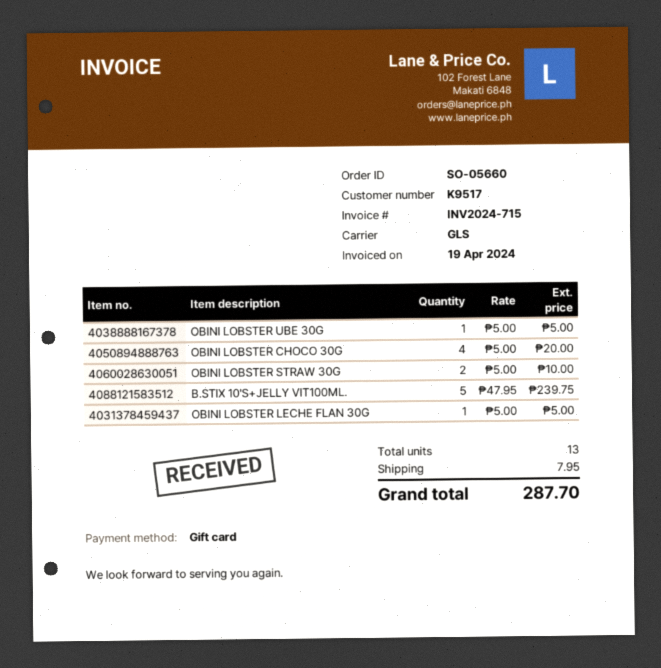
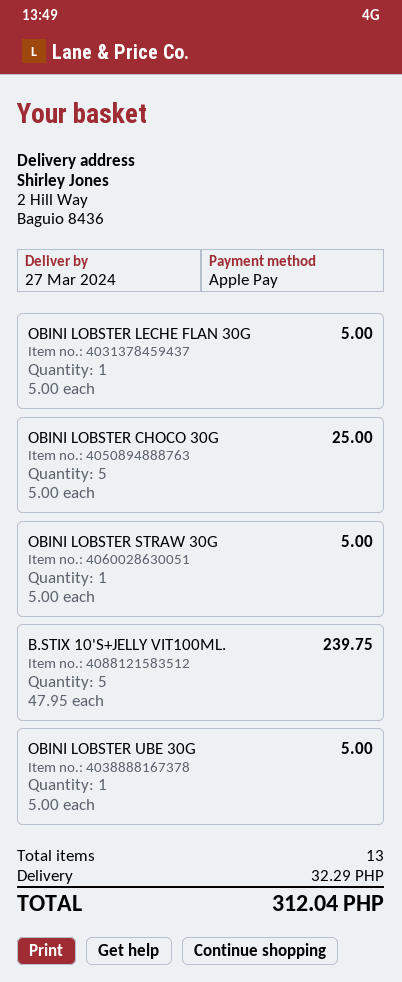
payment method: gift card -> Apple Pay
OBINI LOBSTER CHOCO 30G: 4 x 5.00 = 20.00 -> 5 x 5.00 = 25.00
OBINI LOBSTER STRAW 30G: 2 x 5.00 = 10.00 -> 1 x 5.00 = 5.00
shipping: 7.95 -> 32.29
total: 287.70 -> 312.04

